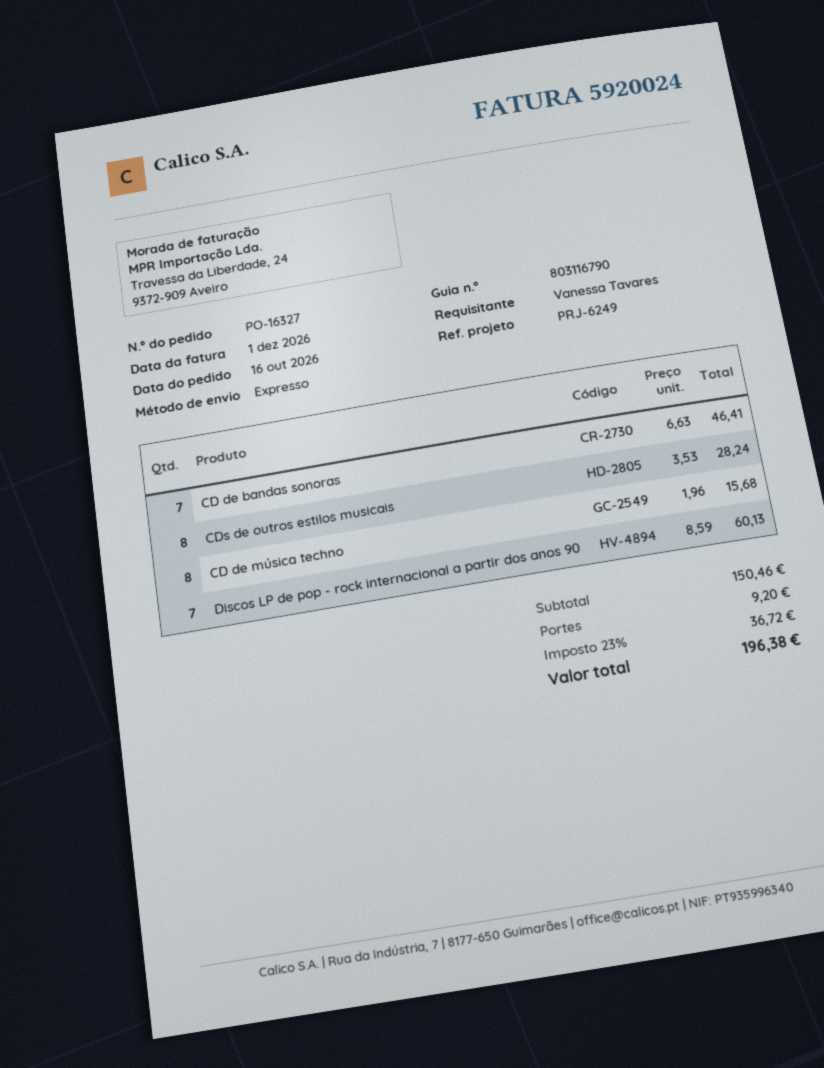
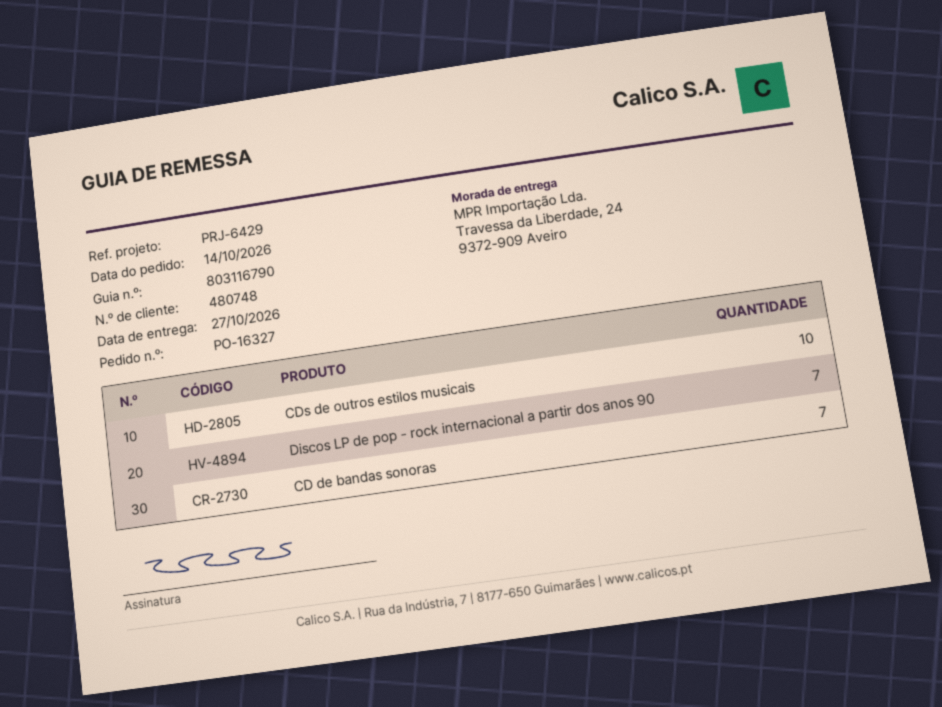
order date: 2026-10-16 -> 2026-10-14
reference: PRJ-6249 -> PRJ-6429
CDs de outros estilos musicais: 8 -> 10
CD de música techno: 8 -> none

